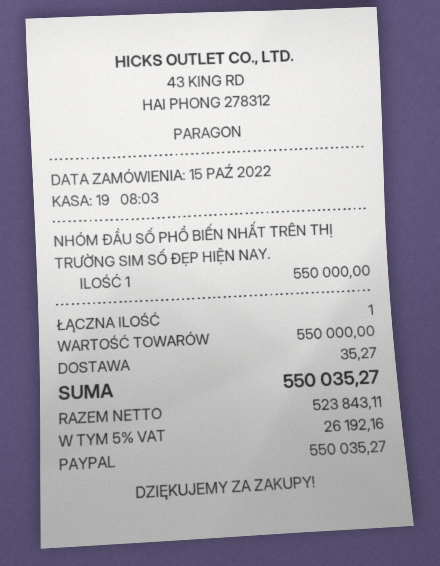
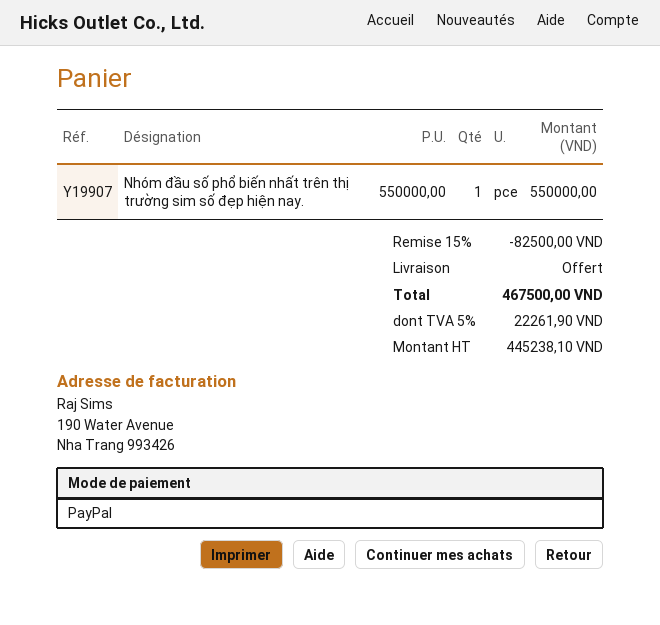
discount: none -> 15% = 82500.00
shipping: 35.27 -> 0.00
net: 523843.11 -> 445238.10
tax: 5% = 26192.16 -> 5% = 22261.90
total: 550035.27 -> 467500.00

